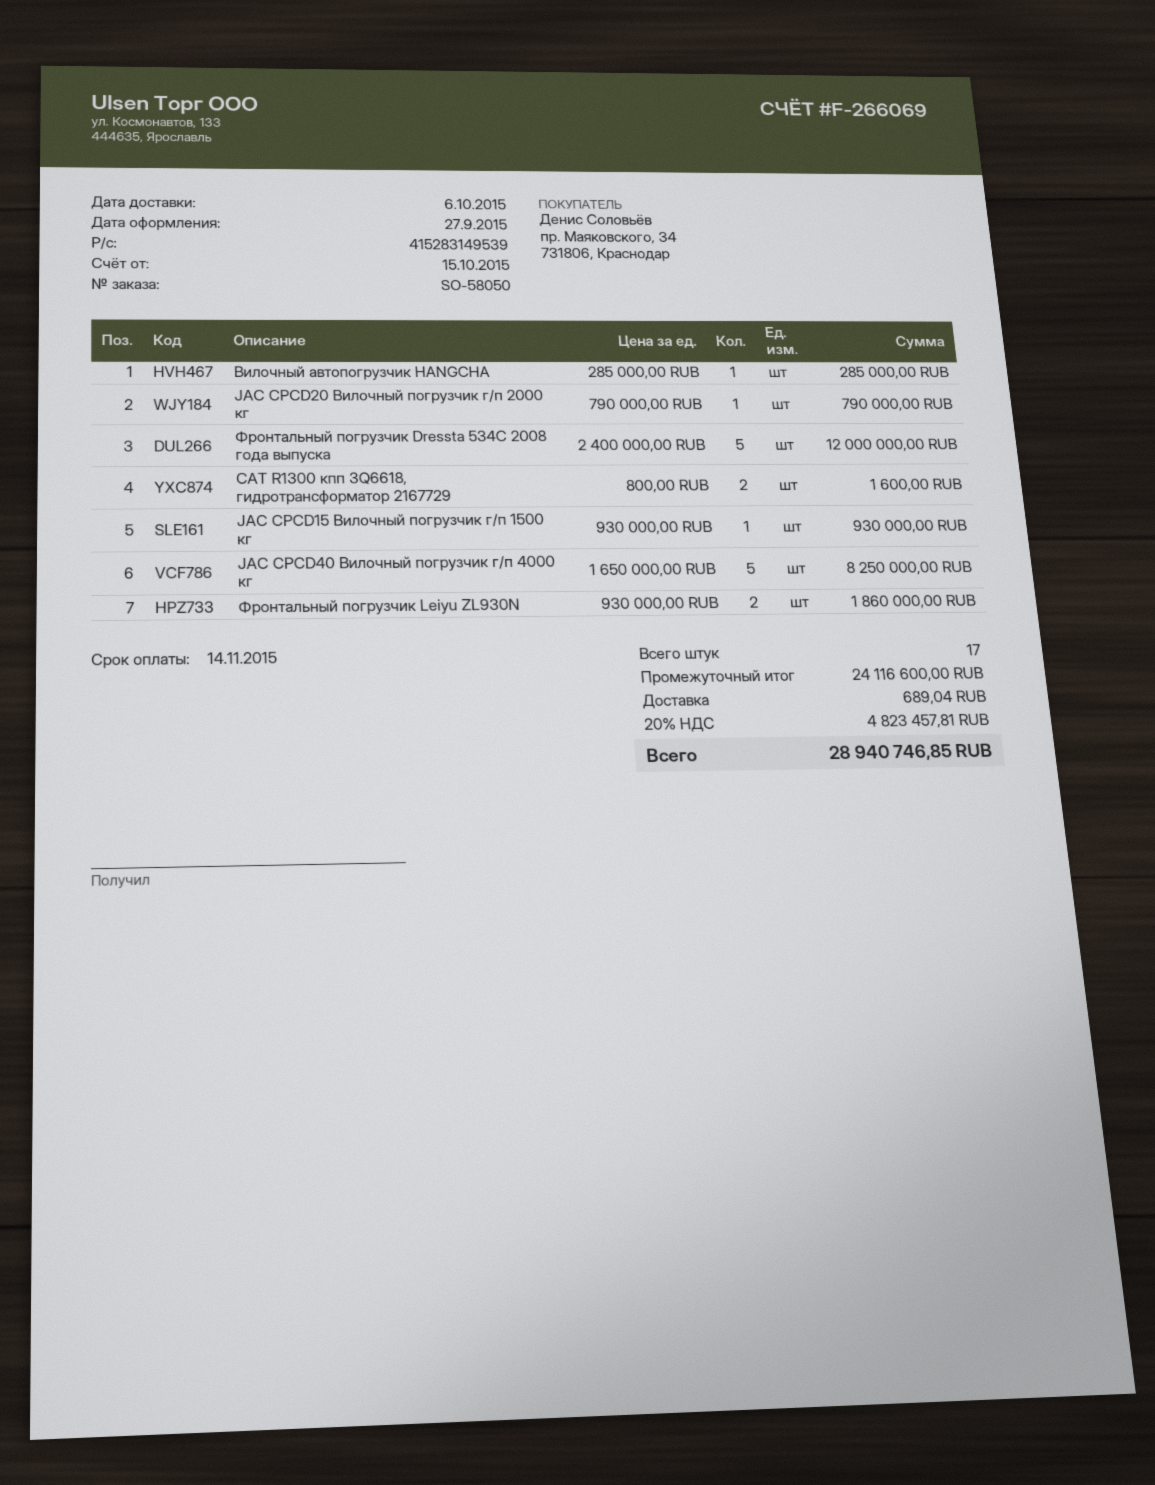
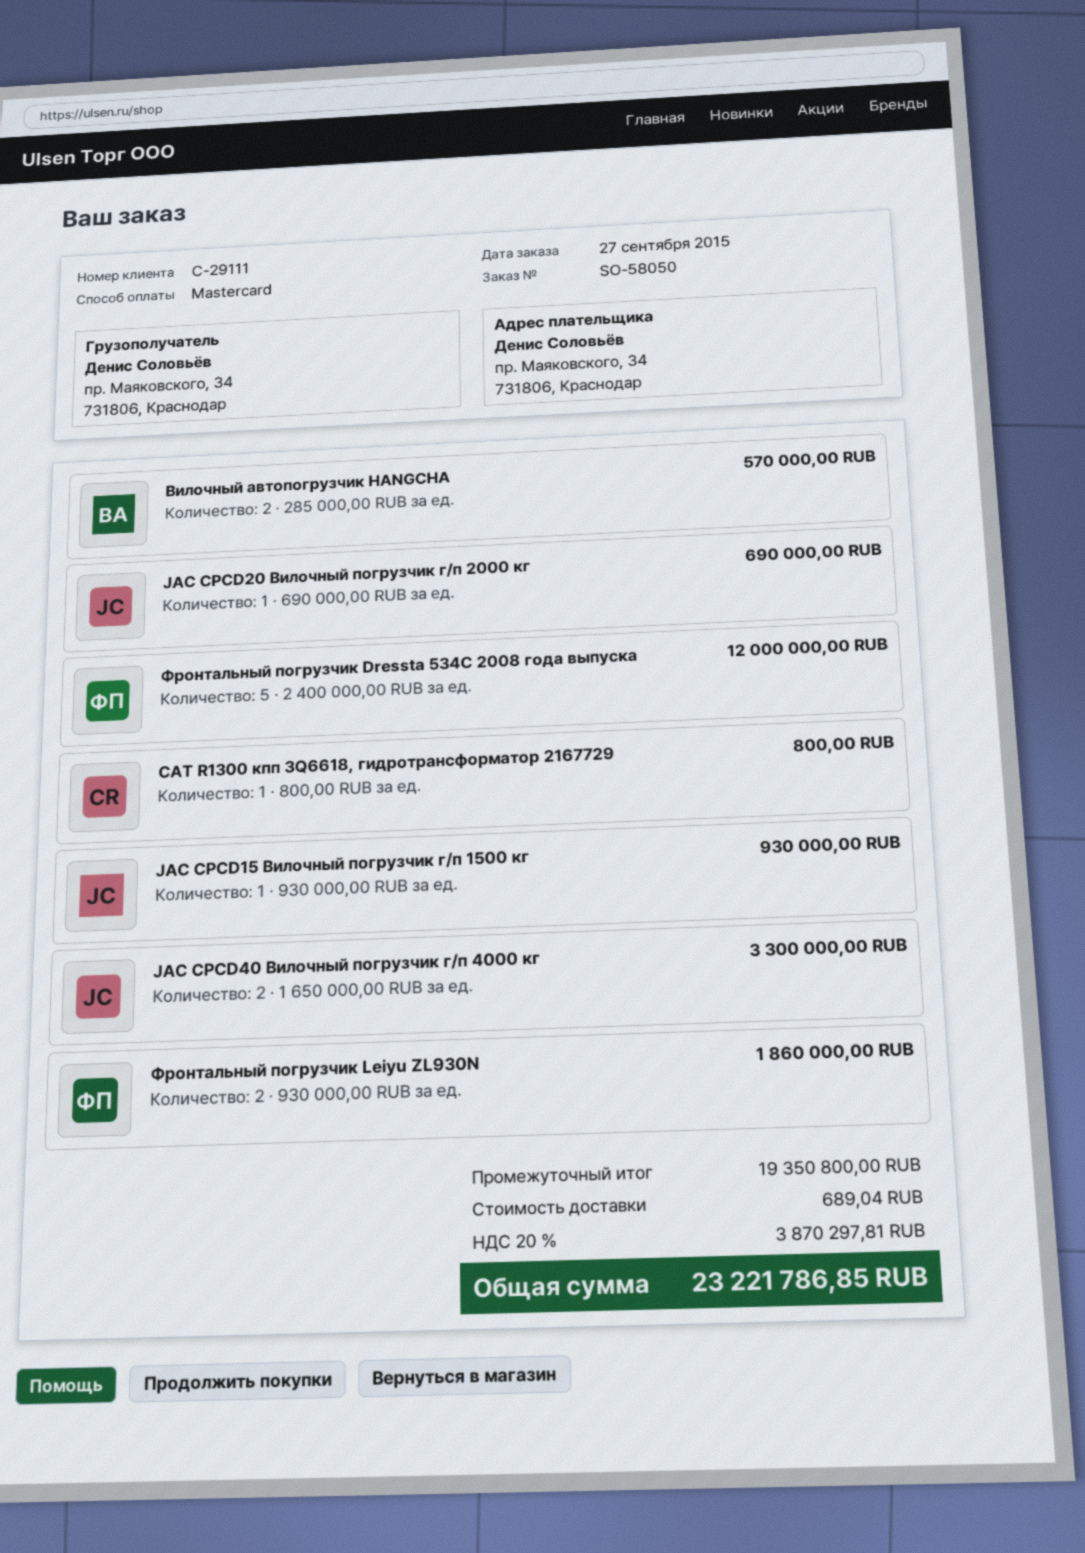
Вилочный автопогрузчик HANGCHA: 1 x 285000.00 = 285000.00 -> 2 x 285000.00 = 570000.00
JAC CPCD20 Вилочный погрузчик г/п 2000 кг: 1 x 790000.00 = 790000.00 -> 1 x 690000.00 = 690000.00
CAT R1300 кпп 3Q6618, гидротрансформатор 2167729: 2 x 800.00 = 1600.00 -> 1 x 800.00 = 800.00
JAC CPCD40 Вилочный погрузчик г/п 4000 кг: 5 x 1650000.00 = 8250000.00 -> 2 x 1650000.00 = 3300000.00
subtotal: 24116600.00 -> 19350800.00
tax: 20% = 4823457.81 -> 20% = 3870297.81
total: 28940746.85 -> 23221786.85

